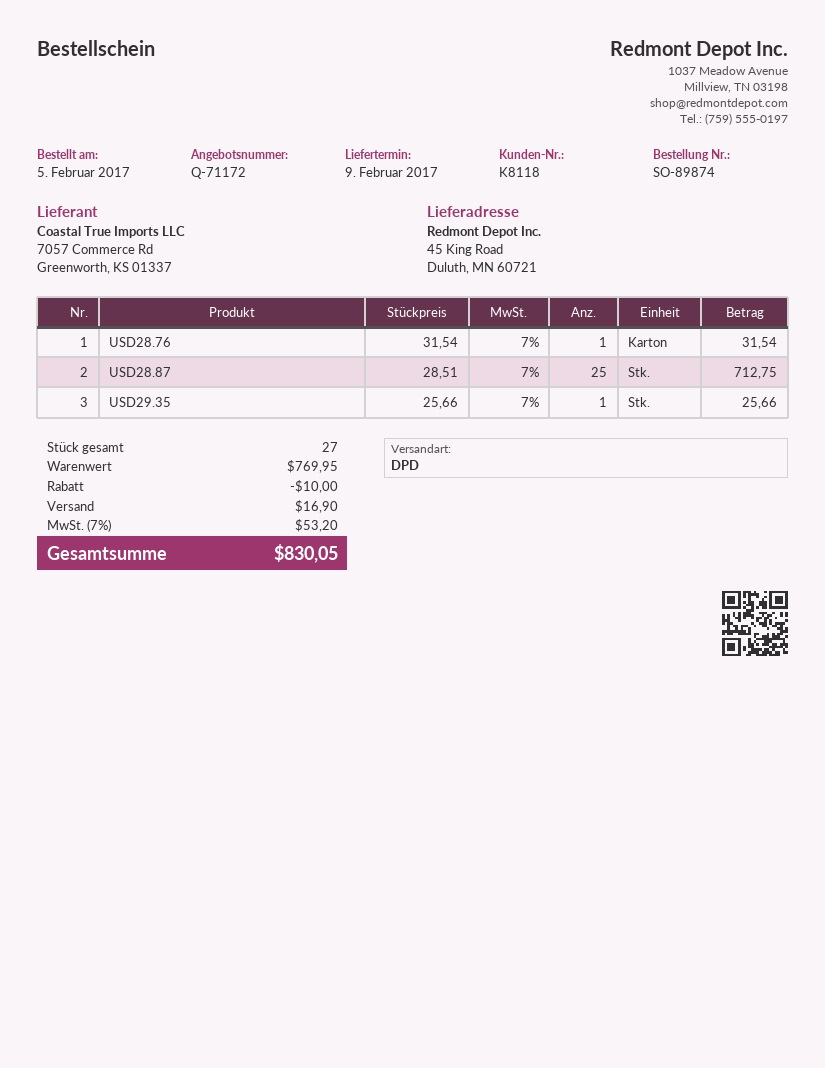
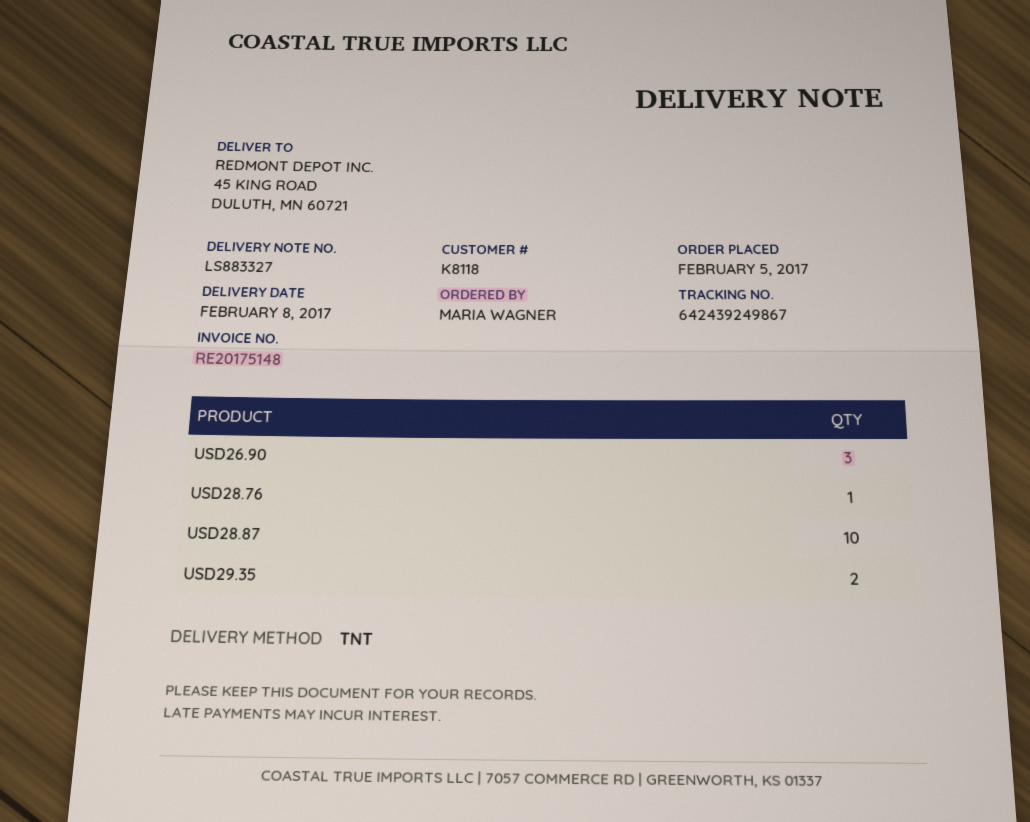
delivery date: 2017-02-09 -> 2017-02-08
shipping method: DPD -> TNT
USD28.87: 25 -> 10
USD29.35: 1 -> 2
USD26.90: none -> 3

